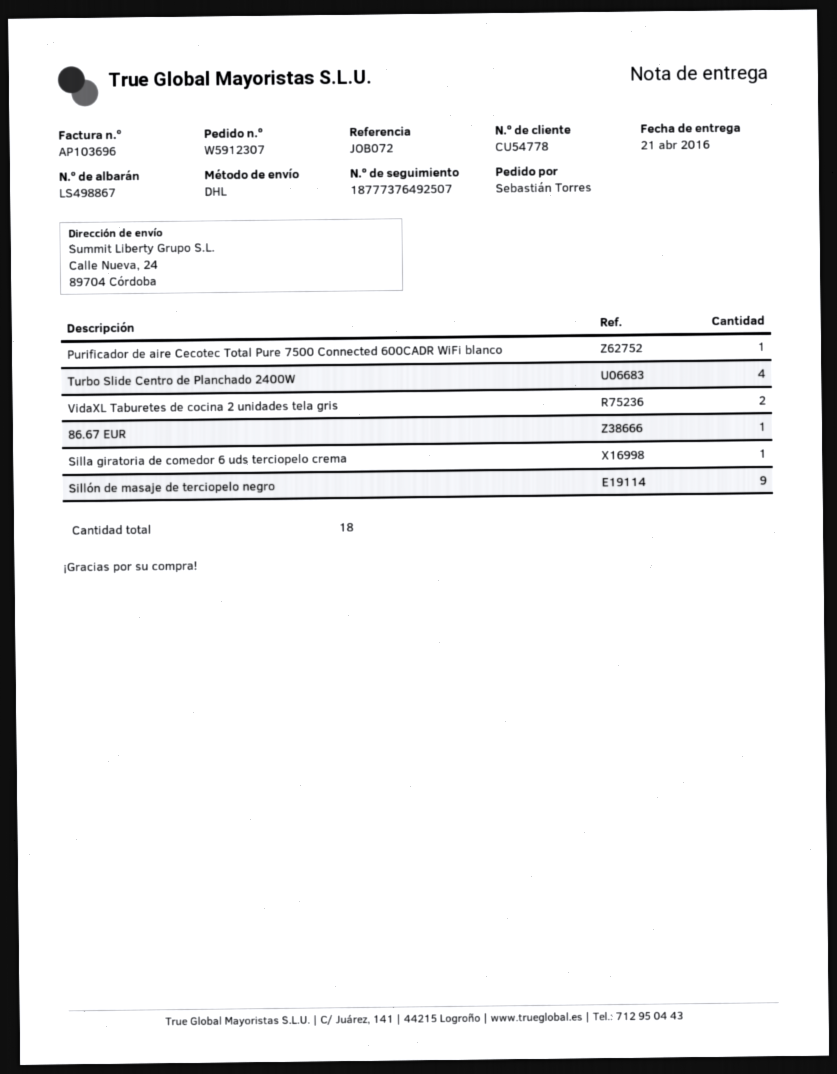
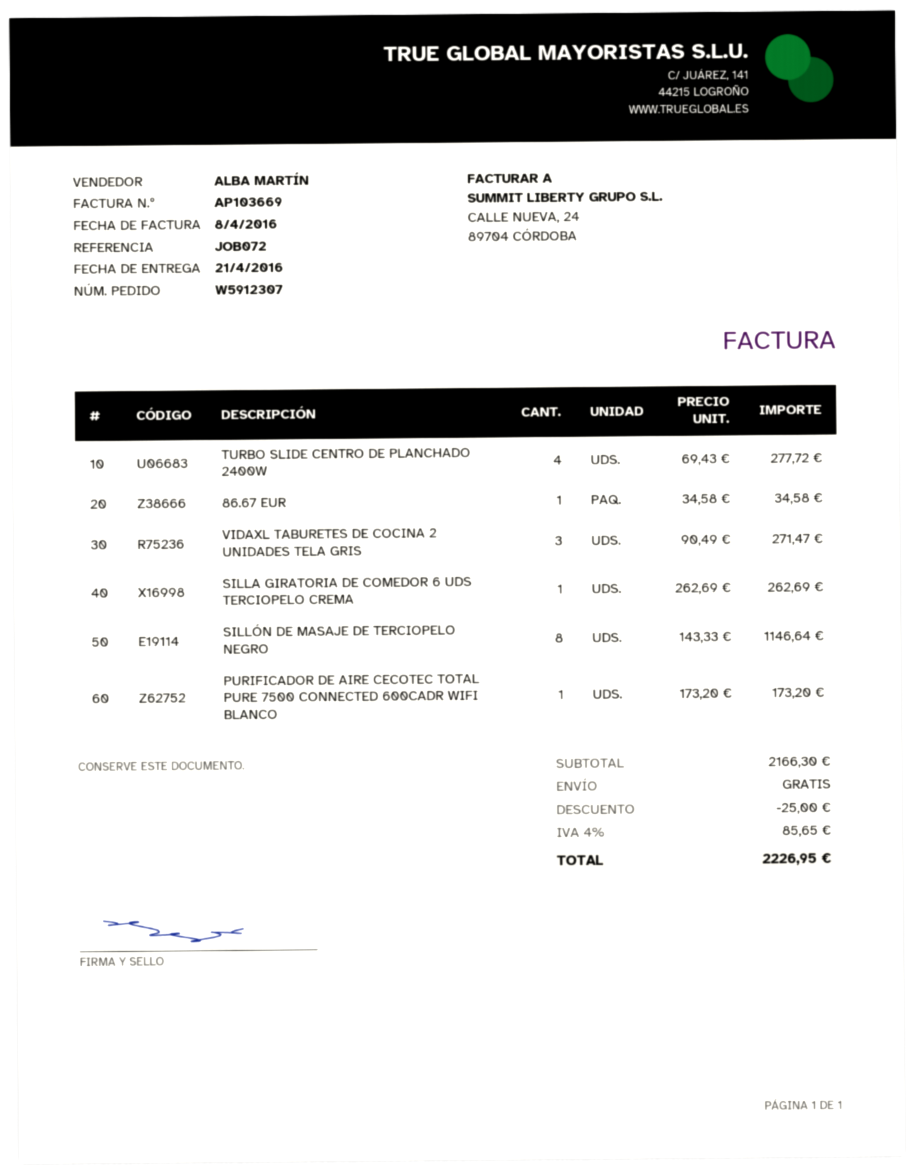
invoice number: AP103696 -> AP103669
VidaXL Taburetes de cocina 2 unidades tela gris: 2 -> 3
Sillón de masaje de terciopelo negro: 9 -> 8

